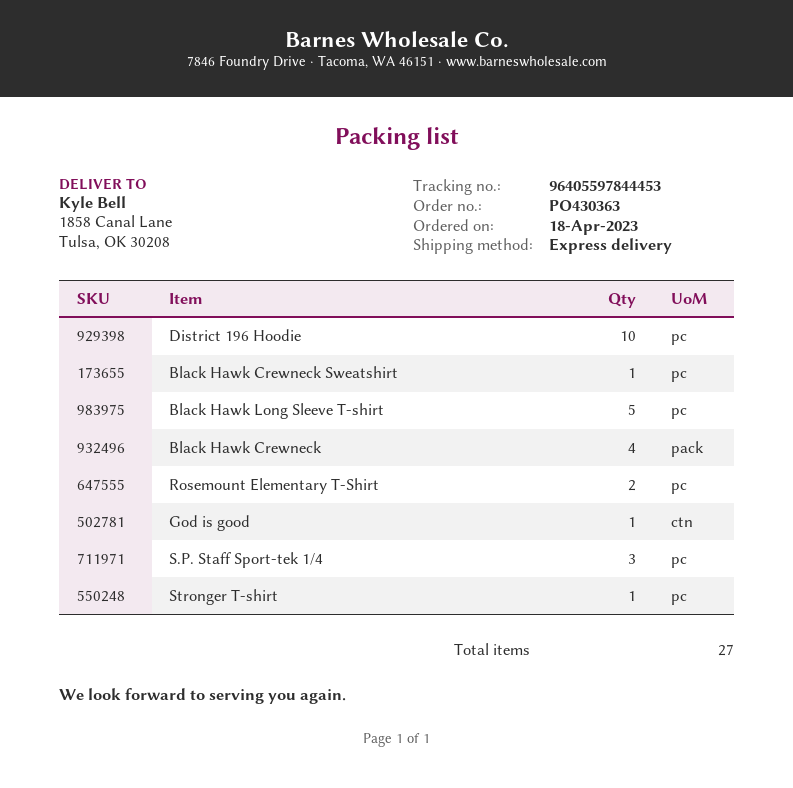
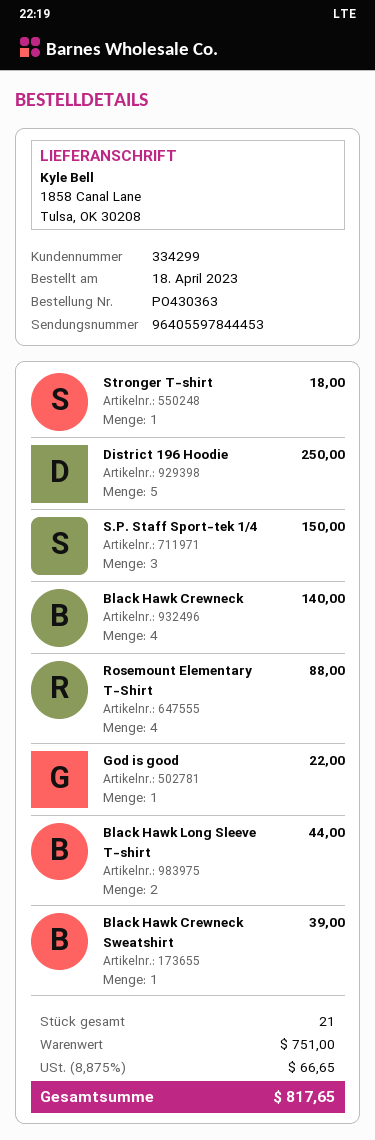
District 196 Hoodie: 10 -> 5
Black Hawk Long Sleeve T-shirt: 5 -> 2
Rosemount Elementary T-Shirt: 2 -> 4
total quantity: 27 -> 21

